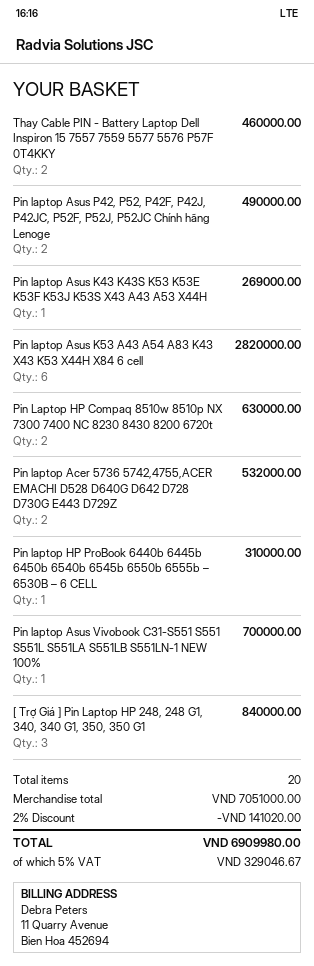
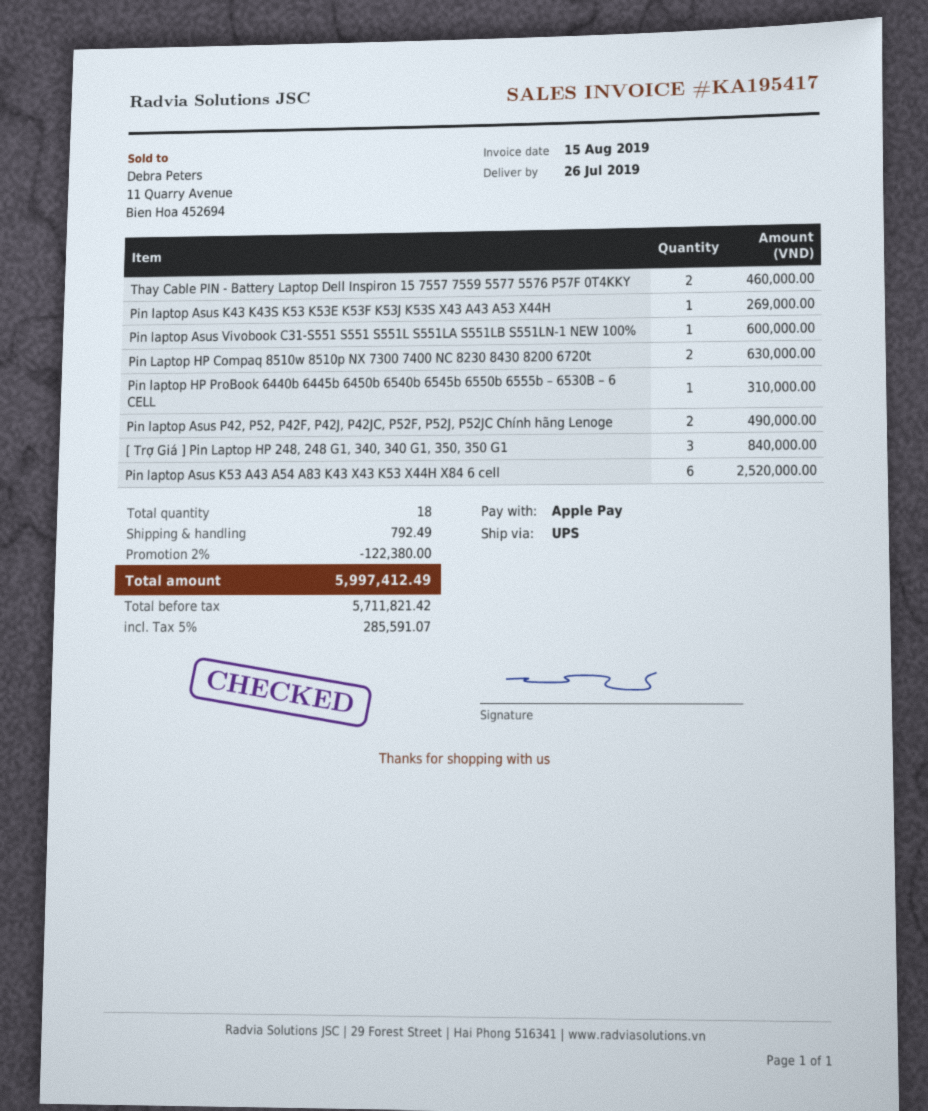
Pin laptop Asus K53 A43 A54 A83 K43 X43 K53 X44H X84 6 cell: 6 for 2820000.00 -> 6 for 2520000.00
Pin laptop Acer 5736 5742,4755,ACER EMACHI D528 D640G D642 D728 D730G E443 D729Z: 2 for 532000.00 -> none
Pin laptop Asus Vivobook C31-S551 S551 S551L S551LA S551LB S551LN-1 NEW 100%: 1 for 700000.00 -> 1 for 600000.00
total quantity: 20 -> 18
discount: 2% = 141020.00 -> 2% = 122380.00
shipping: none -> 792.49
tax: 5% = 329046.67 -> 5% = 285591.07
total: 6909980.00 -> 5997412.49

